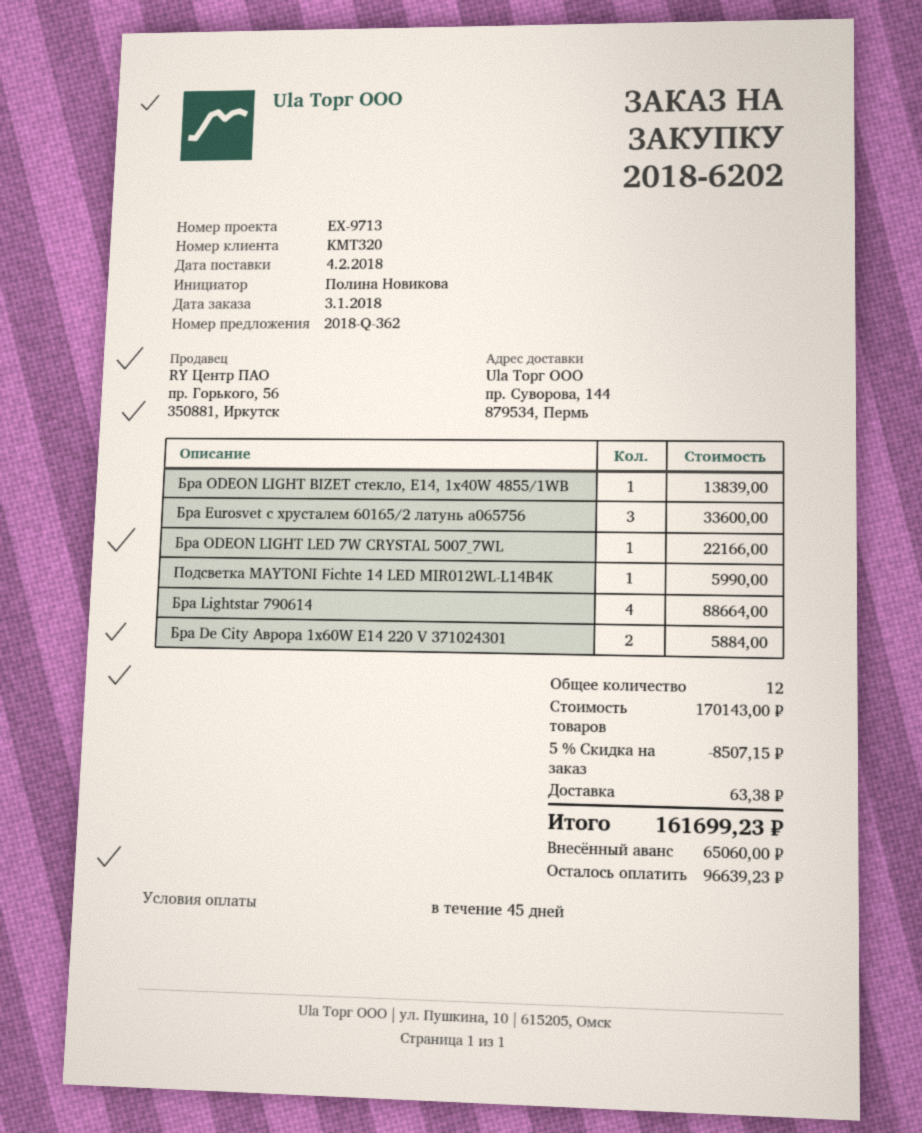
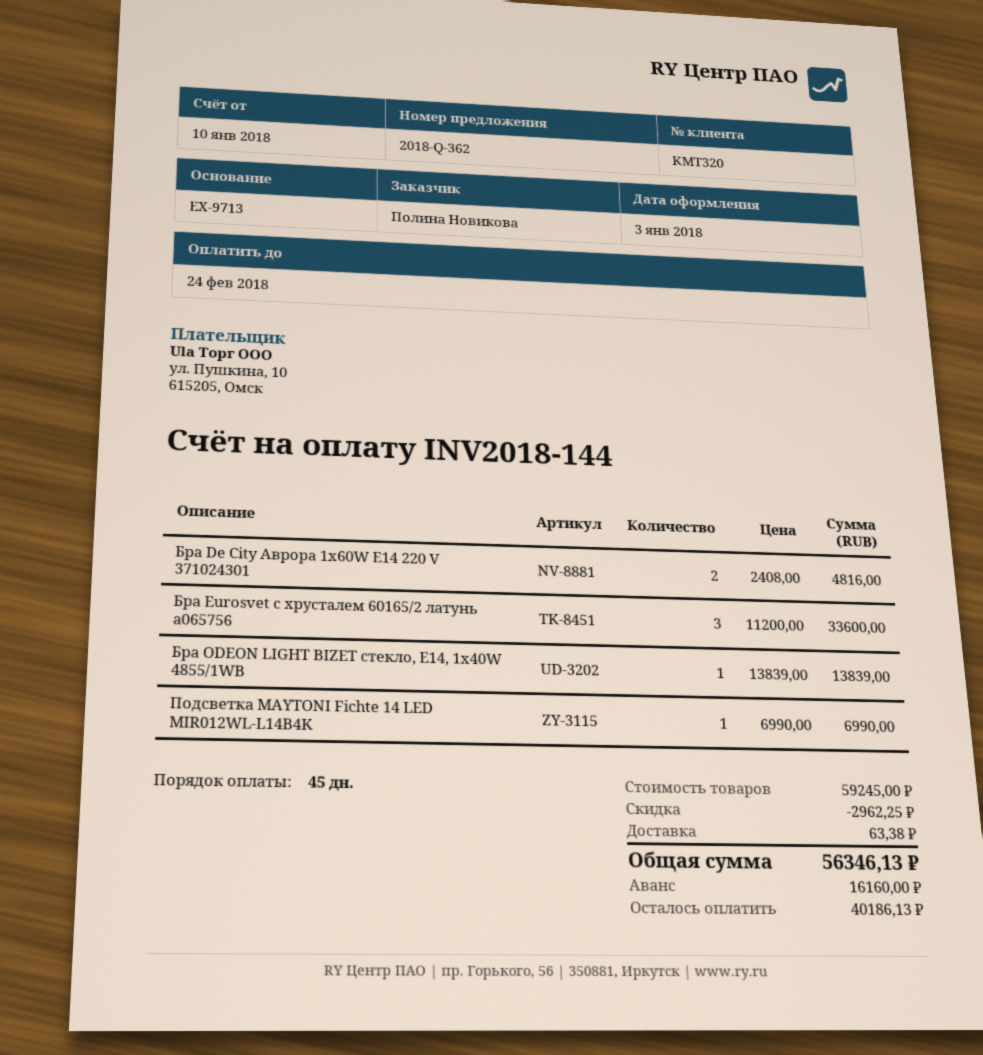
Бра ODEON LIGHT LED 7W CRYSTAL 5007_7WL: 1 for 22166.00 -> none
Подсветка MAYTONI Fichte 14 LED MIR012WL-L14B4K: 1 for 5990.00 -> 1 for 6990.00
Бра Lightstar 790614: 4 for 88664.00 -> none
Бра De City Аврора 1x60W E14 220 V 371024301: 2 for 5884.00 -> 2 for 4816.00
subtotal: 170143.00 -> 59245.00
discount: 8507.15 -> 2962.25
total: 161699.23 -> 56346.13
deposit: 65060.00 -> 16160.00
balance: 96639.23 -> 40186.13

